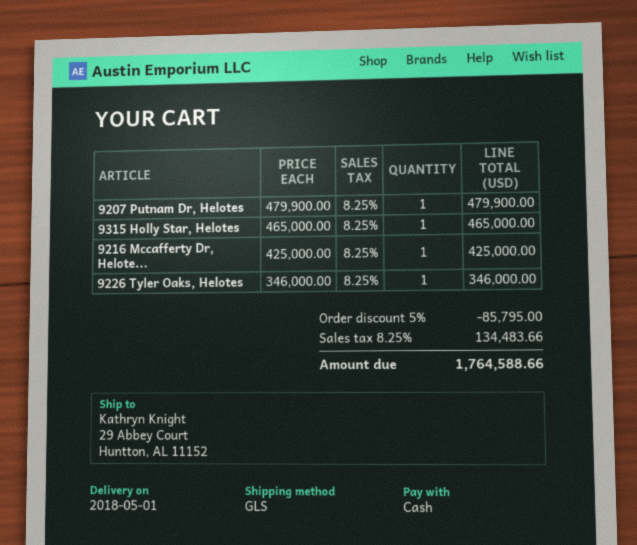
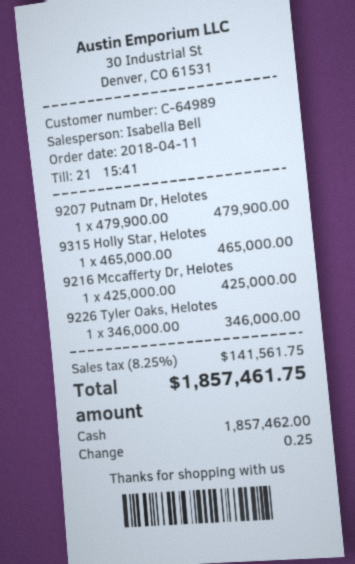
discount: 5% = 85795.00 -> none
tax: 8.25% = 134483.66 -> 8.25% = 141561.75
total: 1764588.66 -> 1857461.75

